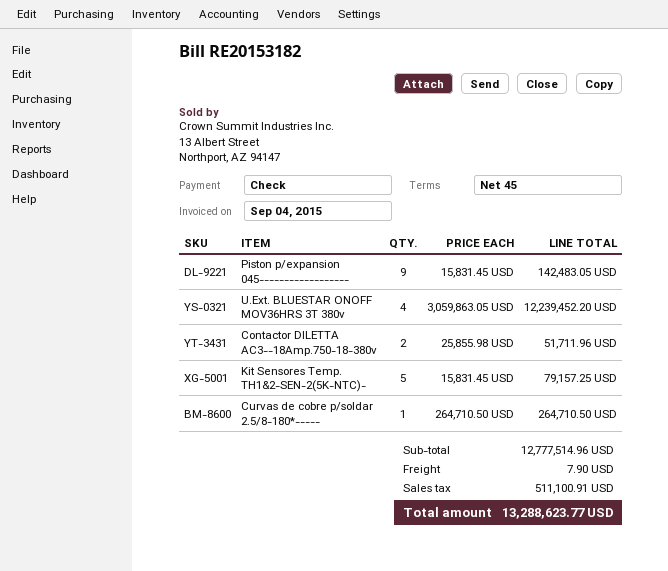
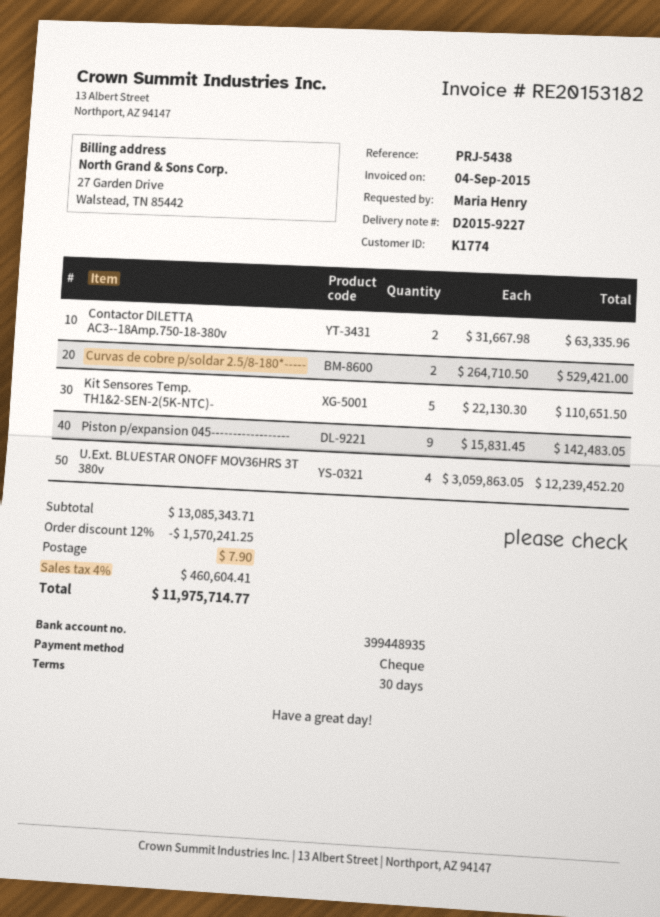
payment terms: 45 days -> 30 days
Contactor DILETTA AC3--18Amp.750-18-380v: 2 x 25855.98 = 51711.96 -> 2 x 31667.98 = 63335.96
Kit Sensores Temp. TH1&2-SEN-2(5K-NTC)-: 5 x 15831.45 = 79157.25 -> 5 x 22130.30 = 110651.50
Curvas de cobre p/soldar 2.5/8-180*-----: 1 x 264710.50 = 264710.50 -> 2 x 264710.50 = 529421.00
subtotal: 12777514.96 -> 13085343.71
discount: none -> 12% = 1570241.25
tax: 511100.91 -> 460604.41
total: 13288623.77 -> 11975714.77

